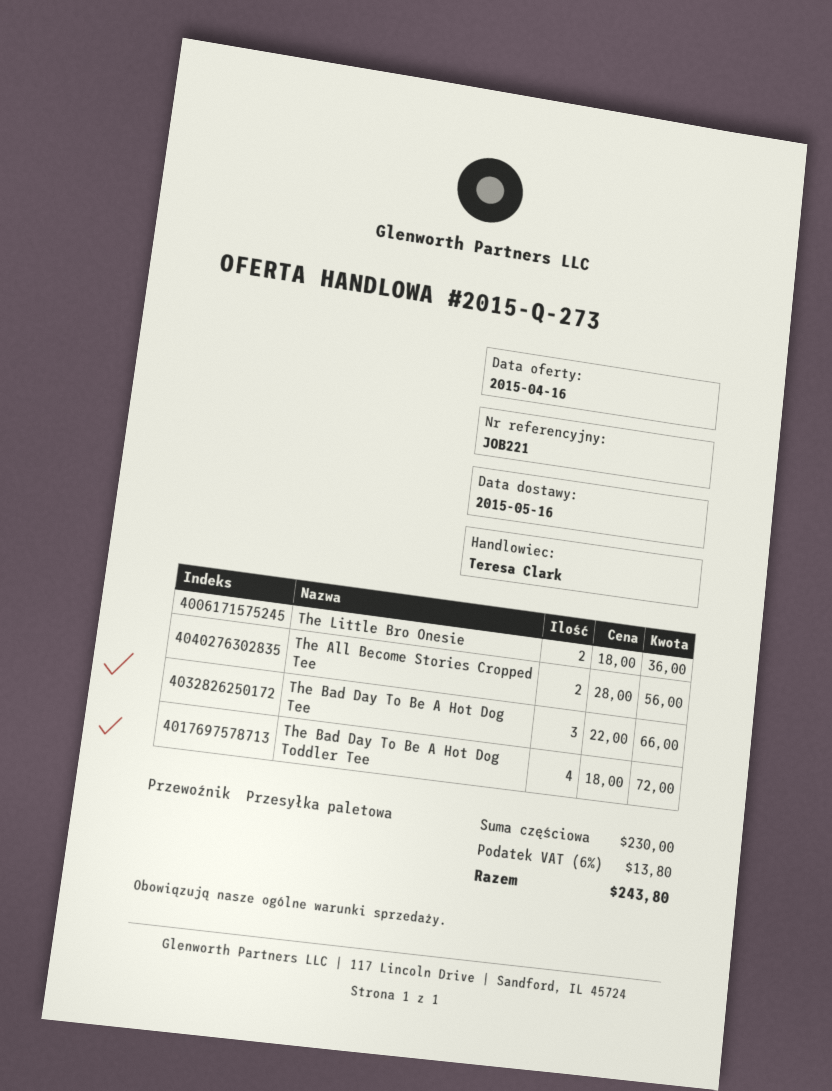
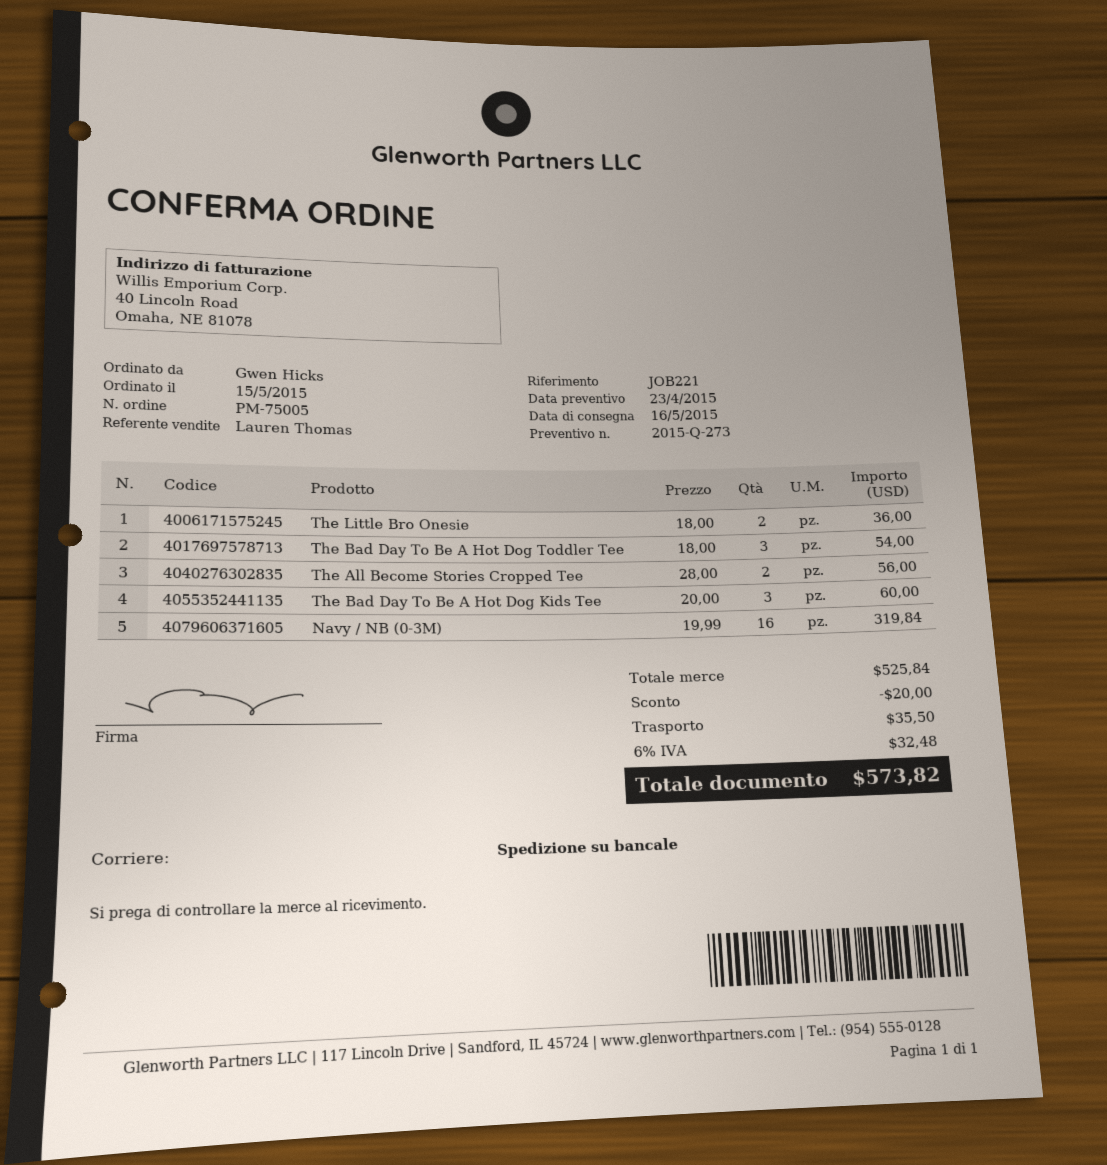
quote date: 2015-04-16 -> 2015-04-23
sales rep: Teresa Clark -> Lauren Thomas
The Bad Day To Be A Hot Dog Tee: 3 x 22.00 = 66.00 -> none
The Bad Day To Be A Hot Dog Toddler Tee: 4 x 18.00 = 72.00 -> 3 x 18.00 = 54.00
The Bad Day To Be A Hot Dog Kids Tee: none -> 3 x 20.00 = 60.00
Navy / NB (0-3M): none -> 16 x 19.99 = 319.84
subtotal: 230.00 -> 525.84
discount: none -> 20.00
shipping: none -> 35.50
tax: 6% = 13.80 -> 6% = 32.48
total: 243.80 -> 573.82

